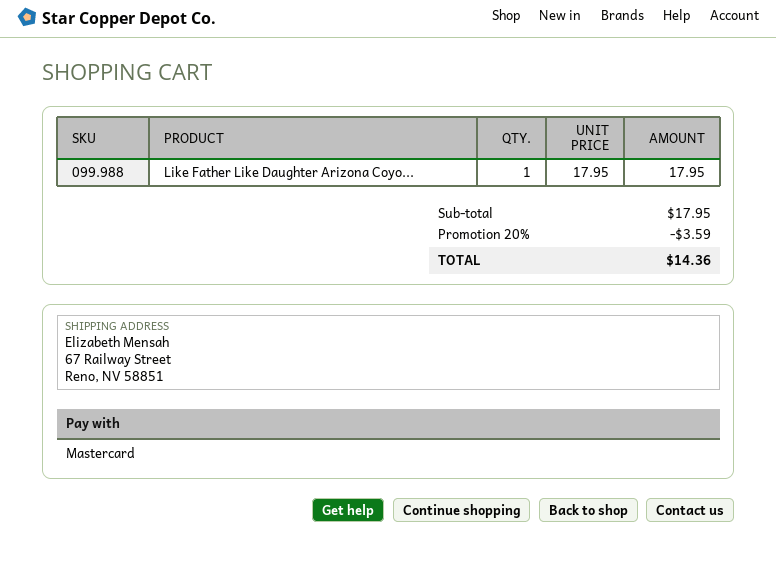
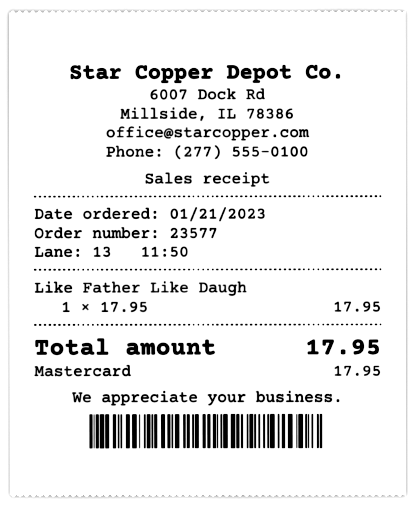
discount: 20% = 3.59 -> none
total: 14.36 -> 17.95

